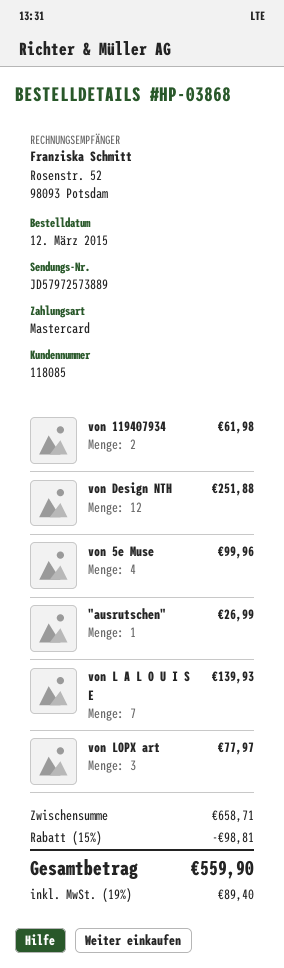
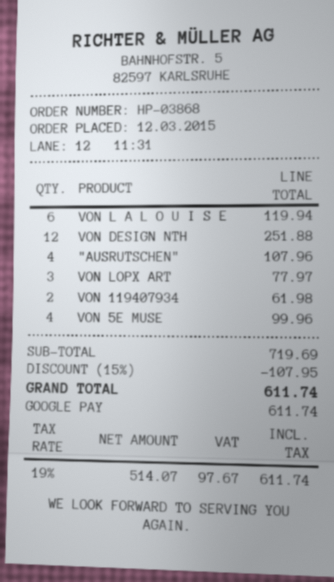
payment method: Mastercard -> Google Pay
"ausrutschen": 1 for 26.99 -> 4 for 107.96
von L A L O U I S E: 7 for 139.93 -> 6 for 119.94
subtotal: 658.71 -> 719.69
discount: 15% = 98.81 -> 15% = 107.95
tax: 19% = 89.40 -> 19% = 97.67
total: 559.90 -> 611.74

